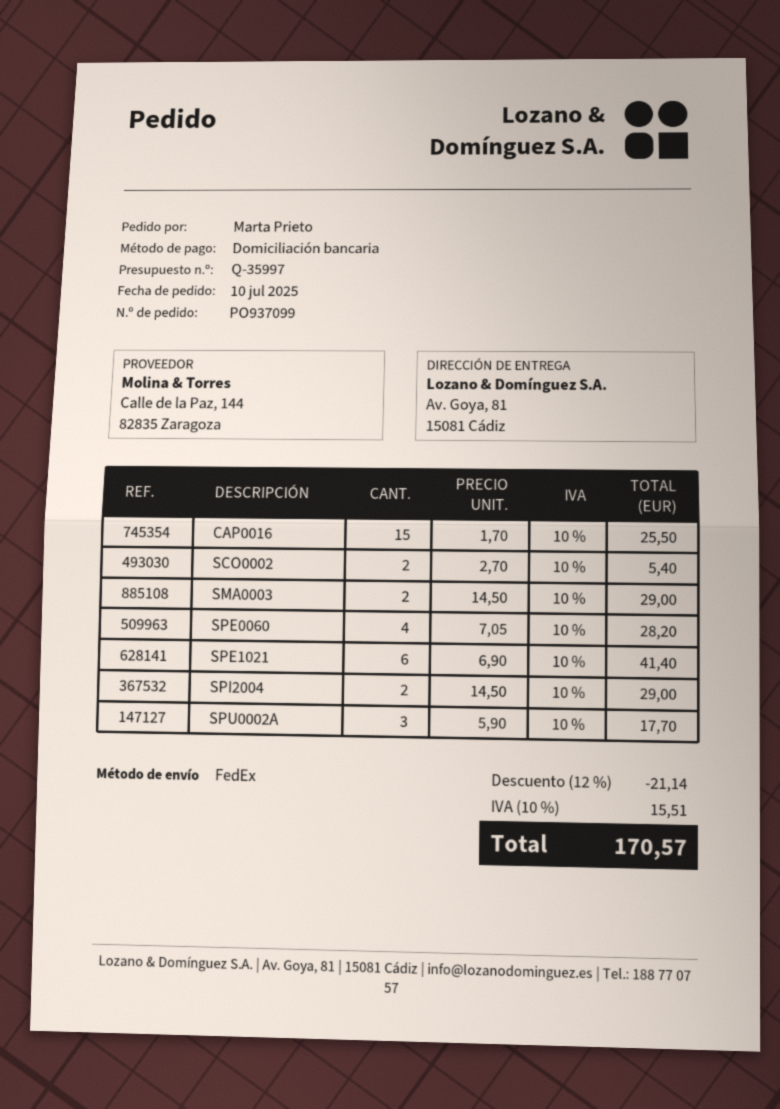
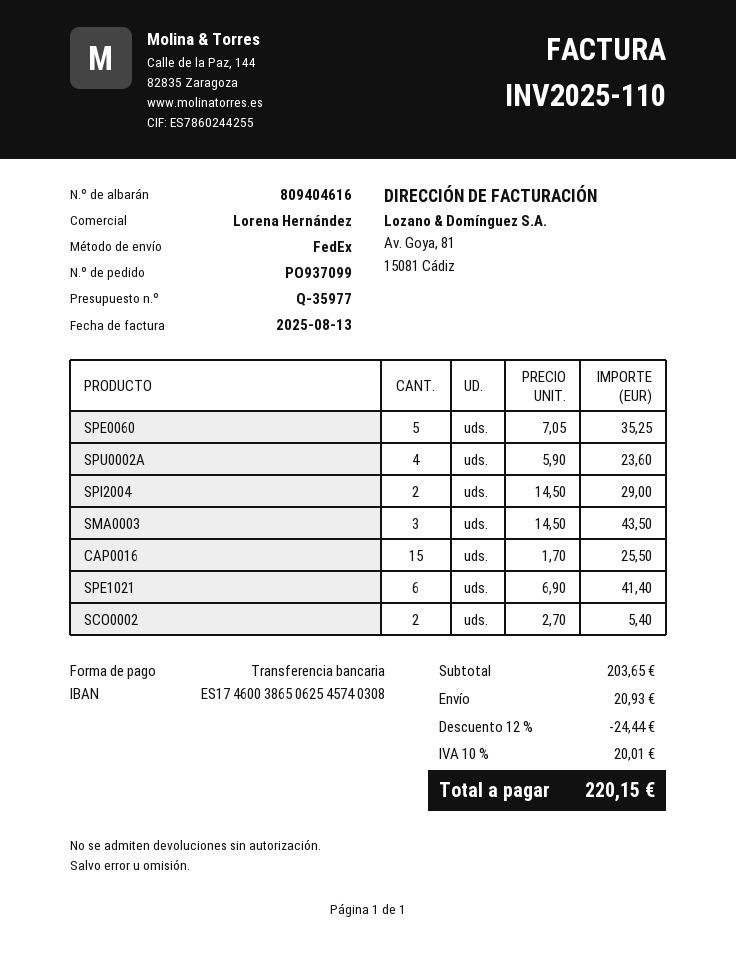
quote number: Q-35997 -> Q-35977
payment method: direct debit -> bank transfer
SMA0003: 2 x 14.50 = 29.00 -> 3 x 14.50 = 43.50
SPE0060: 4 x 7.05 = 28.20 -> 5 x 7.05 = 35.25
SPU0002A: 3 x 5.90 = 17.70 -> 4 x 5.90 = 23.60
discount: 12% = 21.14 -> 12% = 24.44
shipping: none -> 20.93
tax: 10% = 15.51 -> 10% = 20.01
total: 170.57 -> 220.15

